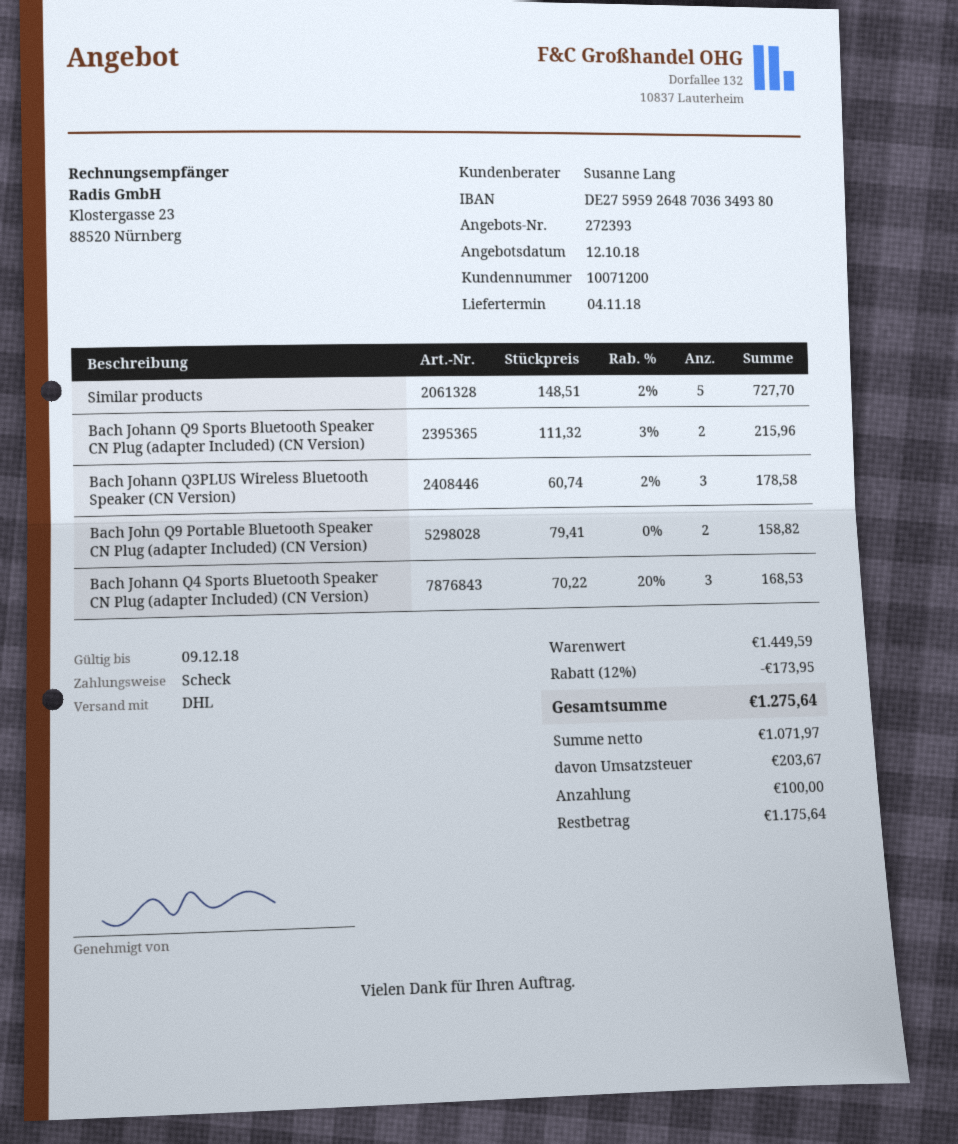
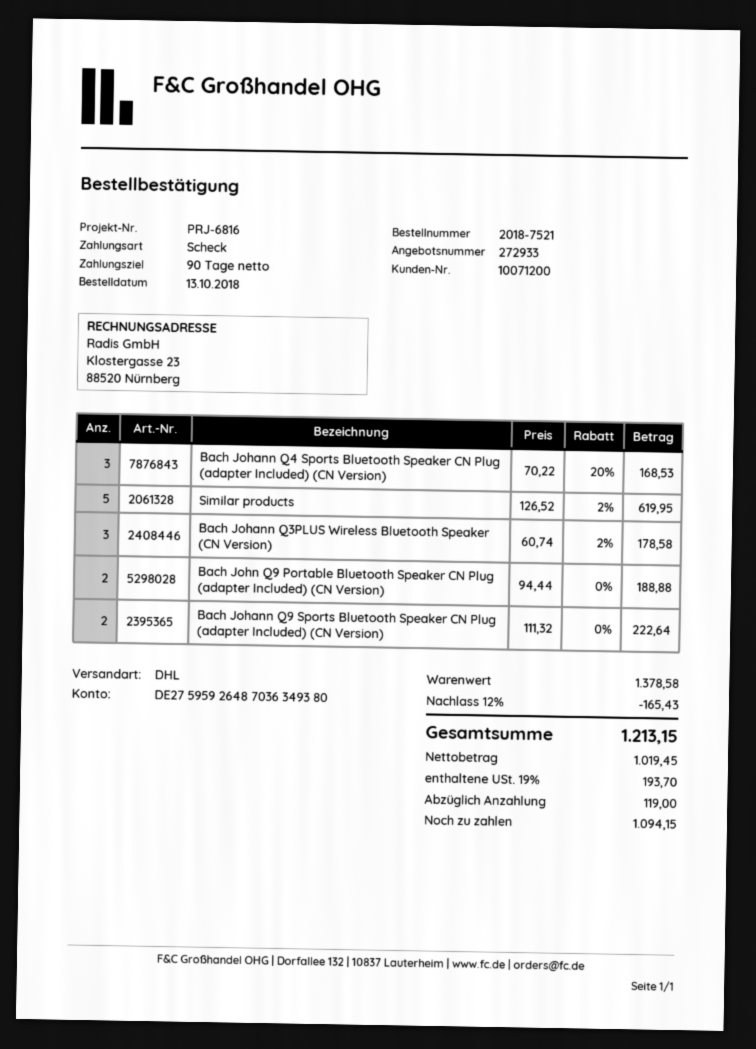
quote number: 272393 -> 272933
Similar products: 5 x 148.51 - 2% = 727.70 -> 5 x 126.52 - 2% = 619.95
Bach Johann Q9 Sports Bluetooth Speaker CN Plug (adapter Included) (CN Version): 2 x 111.32 - 3% = 215.96 -> 2 x 111.32 = 222.64
Bach John Q9 Portable Bluetooth Speaker CN Plug (adapter Included) (CN Version): 2 x 79.41 = 158.82 -> 2 x 94.44 = 188.88
subtotal: 1449.59 -> 1378.58
discount: 12% = 173.95 -> 12% = 165.43
net: 1071.97 -> 1019.45
tax: 203.67 -> 193.70
total: 1275.64 -> 1213.15
deposit: 100.00 -> 119.00
balance: 1175.64 -> 1094.15

